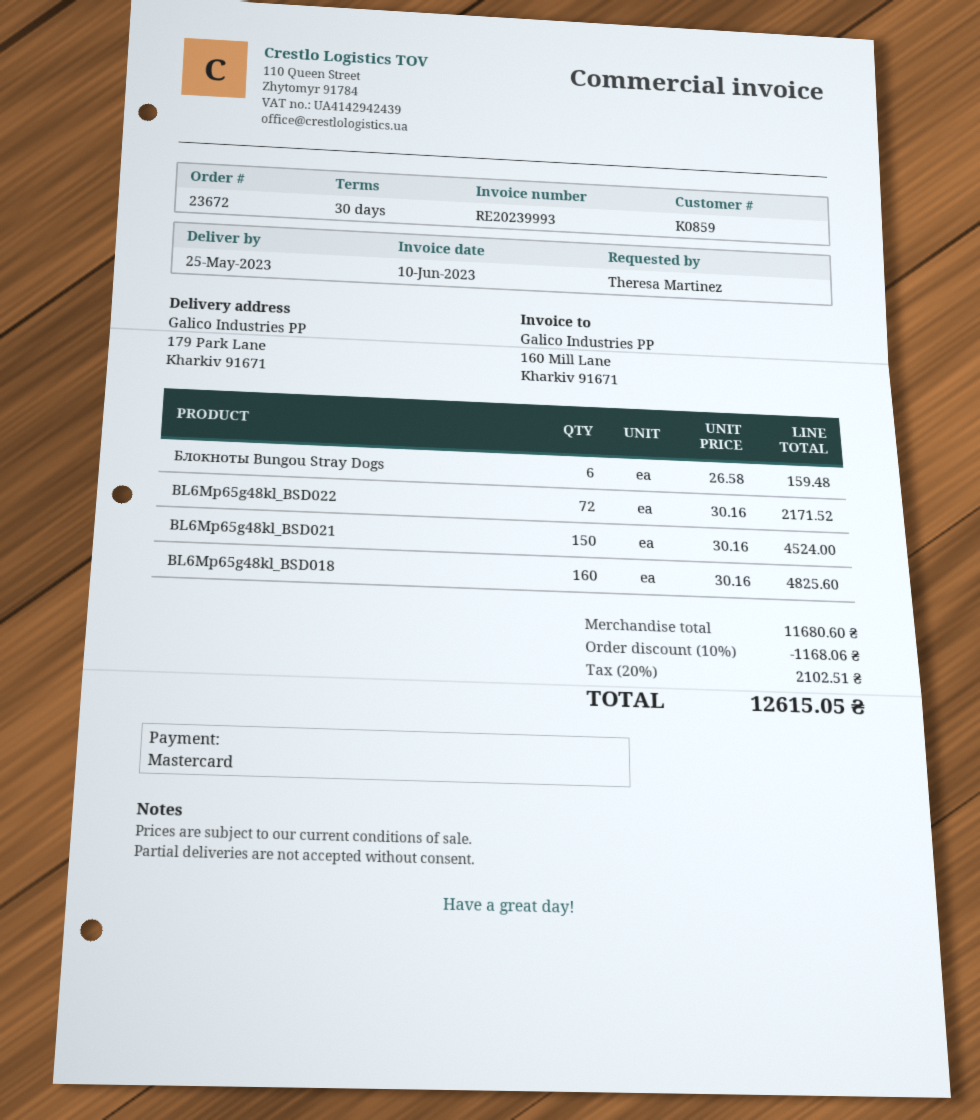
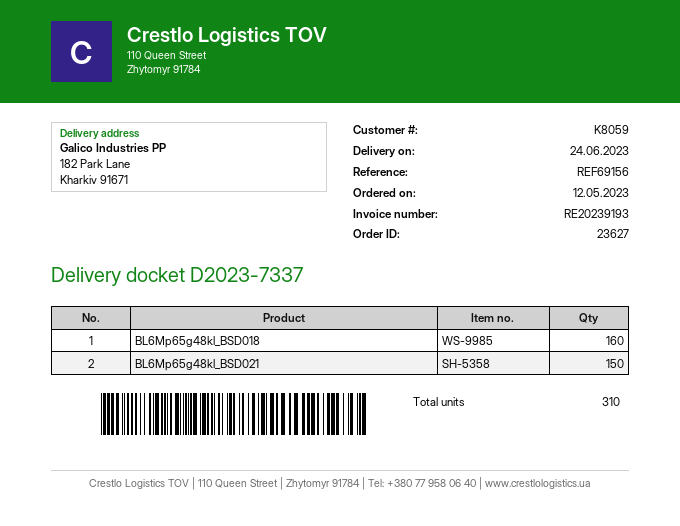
order number: 23672 -> 23627
delivery date: 2023-05-25 -> 2023-06-24
invoice number: RE20239993 -> RE20239193
customer number: K0859 -> K8059
ship to: 179 Park Lane, Kharkiv 91671 -> 182 Park Lane, Kharkiv 91671
Блокноты Bungou Stray Dogs: 6 -> none
BL6Mp65g48kl_BSD022: 72 -> none

